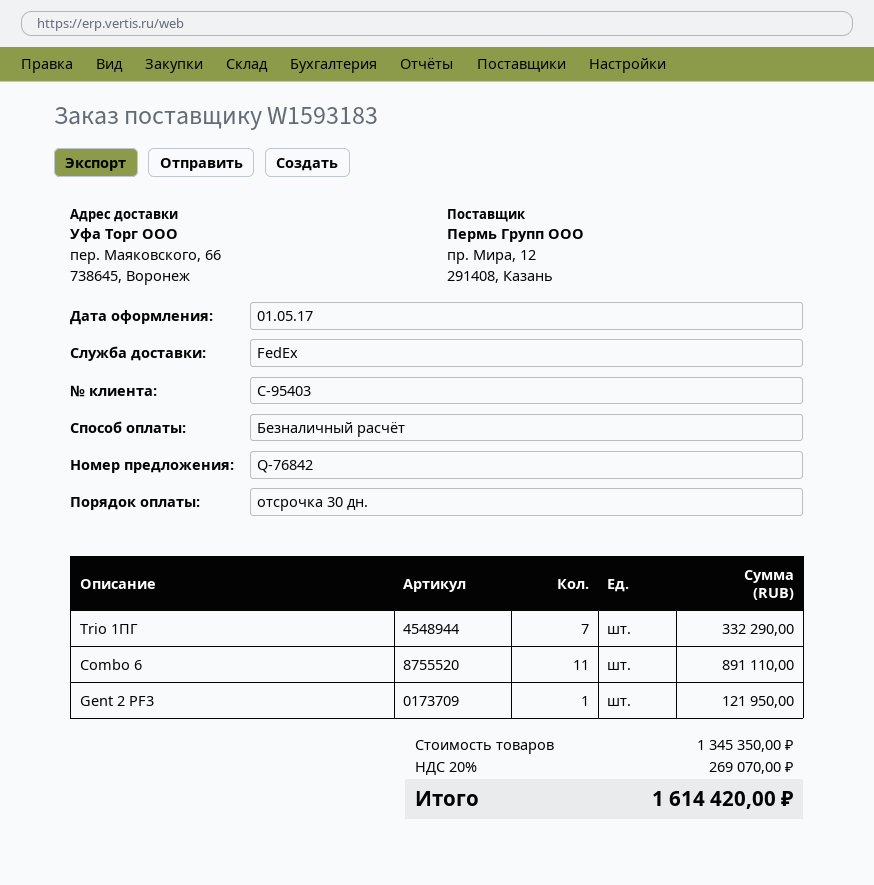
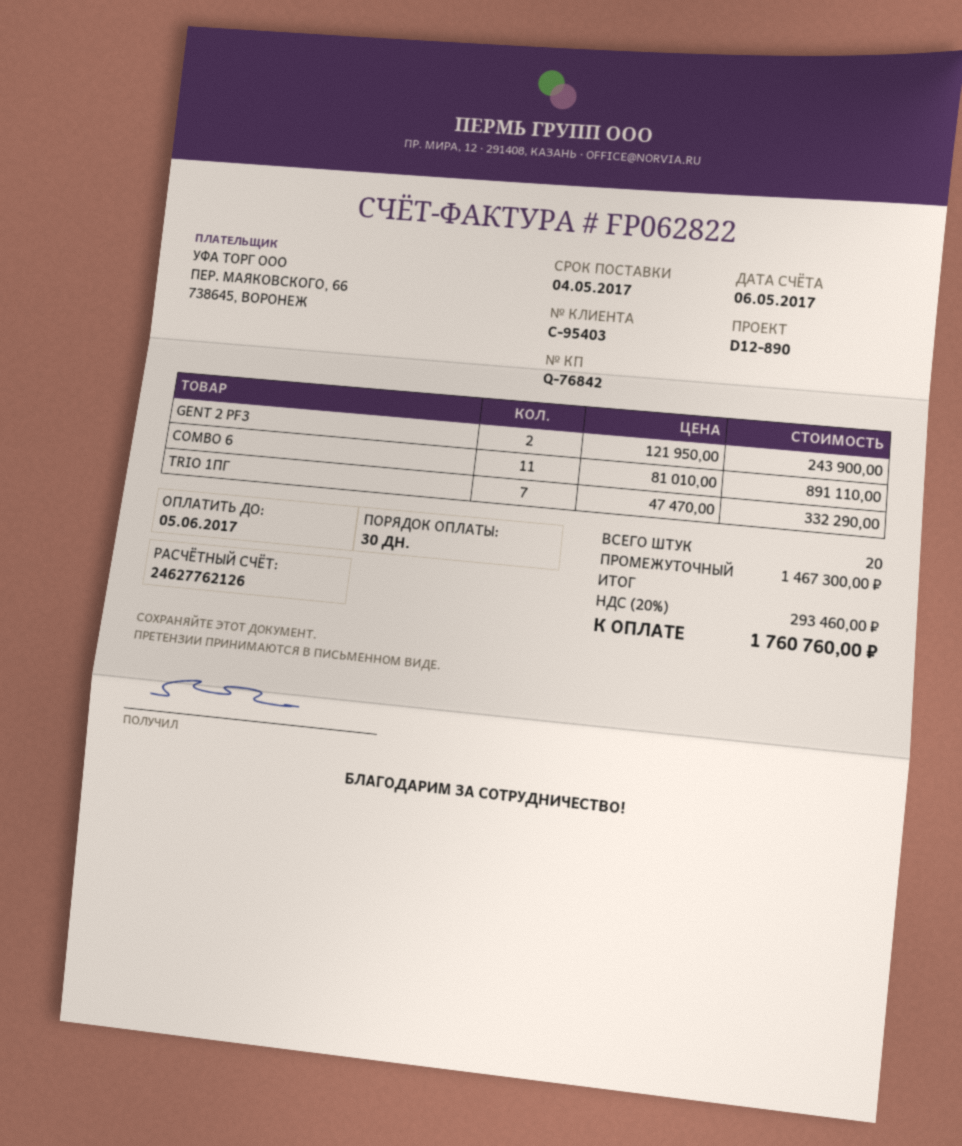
Gent 2 PF3: 1 for 121950.00 -> 2 for 243900.00
subtotal: 1345350.00 -> 1467300.00
tax: 20% = 269070.00 -> 20% = 293460.00
total: 1614420.00 -> 1760760.00

